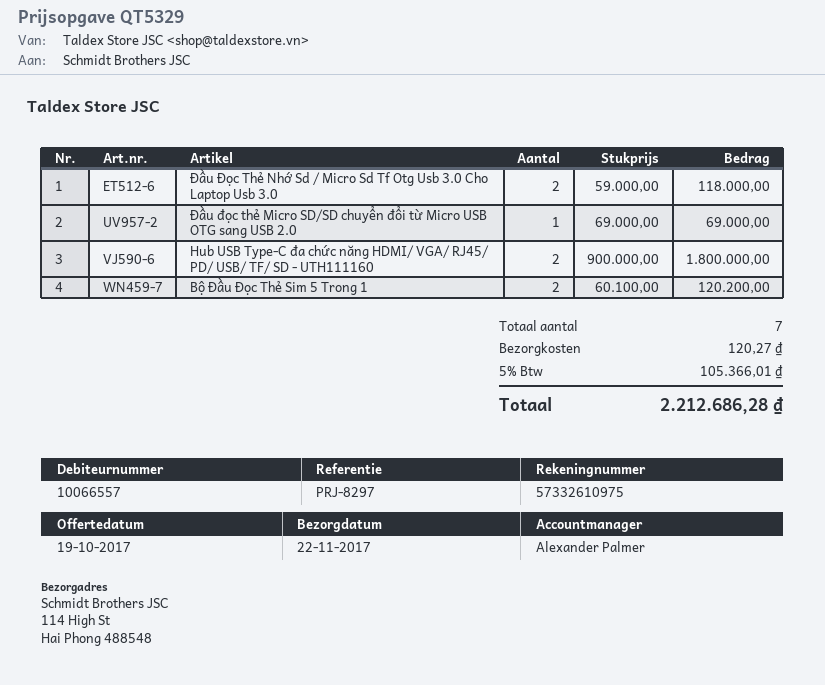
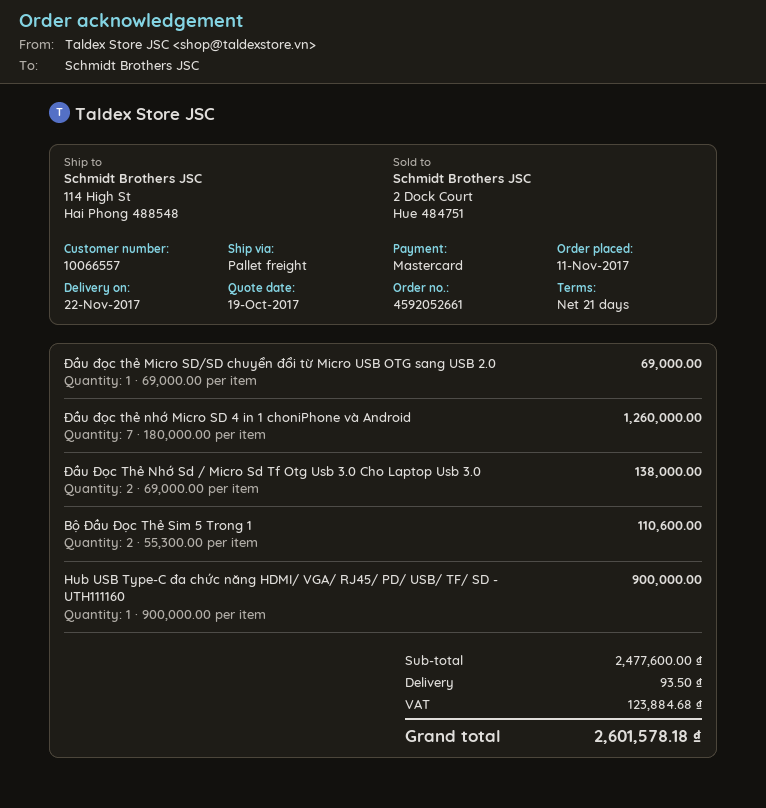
Đầu Đọc Thẻ Nhớ Sd / Micro Sd Tf Otg Usb 3.0 Cho Laptop Usb 3.0: 2 x 59000.00 = 118000.00 -> 2 x 69000.00 = 138000.00
Hub USB Type-C đa chức năng HDMI/ VGA/ RJ45/ PD/ USB/ TF/ SD - UTH111160: 2 x 900000.00 = 1800000.00 -> 1 x 900000.00 = 900000.00
Bộ Đầu Đọc Thẻ Sim 5 Trong 1: 2 x 60100.00 = 120200.00 -> 2 x 55300.00 = 110600.00
Đầu đọc thẻ nhớ Micro SD 4 in 1 choniPhone và Android: none -> 7 x 180000.00 = 1260000.00
shipping: 120.27 -> 93.50
tax: 105366.01 -> 123884.68
total: 2212686.28 -> 2601578.18

